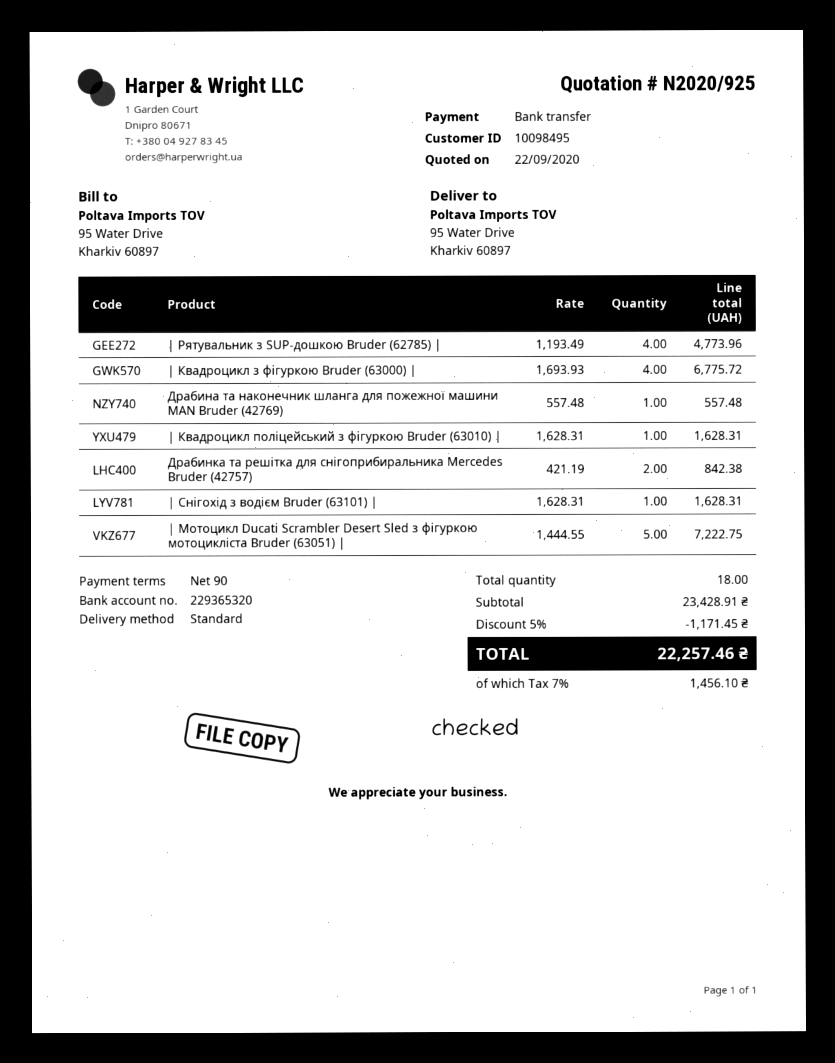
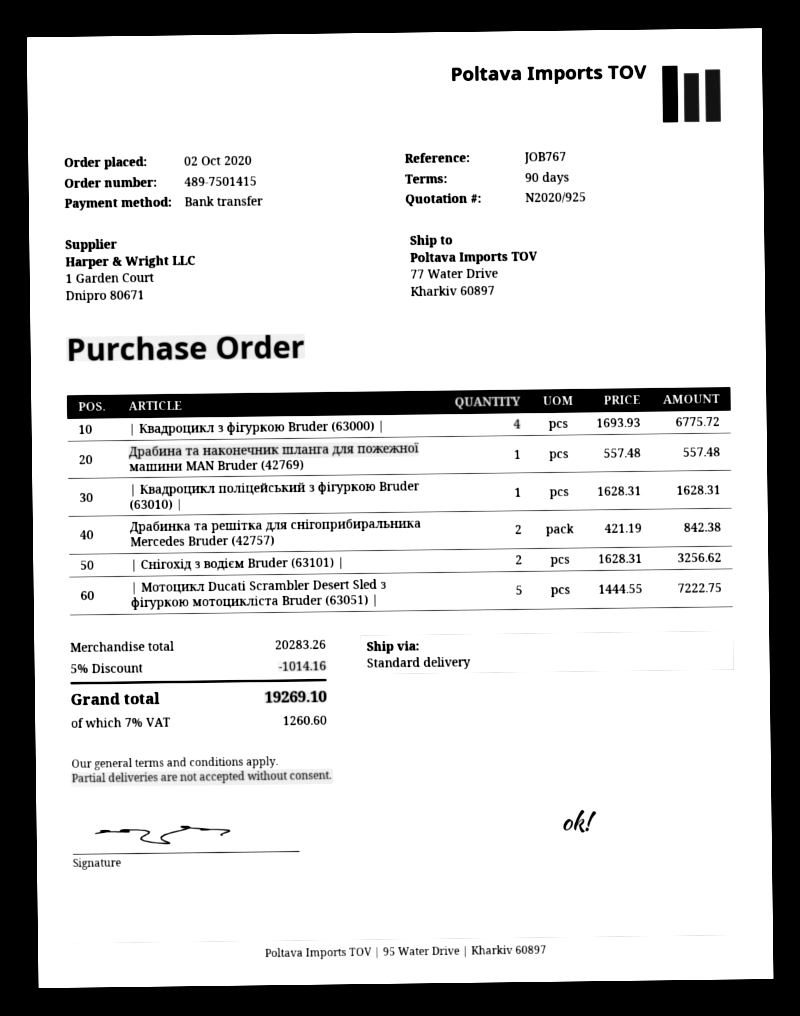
ship to: 95 Water Drive, Kharkiv 60897 -> 77 Water Drive, Kharkiv 60897
| Рятувальник з SUP-дошкою Bruder (62785) |: 4 x 1193.49 = 4773.96 -> none
| Снігохід з водієм Bruder (63101) |: 1 x 1628.31 = 1628.31 -> 2 x 1628.31 = 3256.62
subtotal: 23428.91 -> 20283.26
discount: 5% = 1171.45 -> 5% = 1014.16
tax: 7% = 1456.10 -> 7% = 1260.60
total: 22257.46 -> 19269.10

